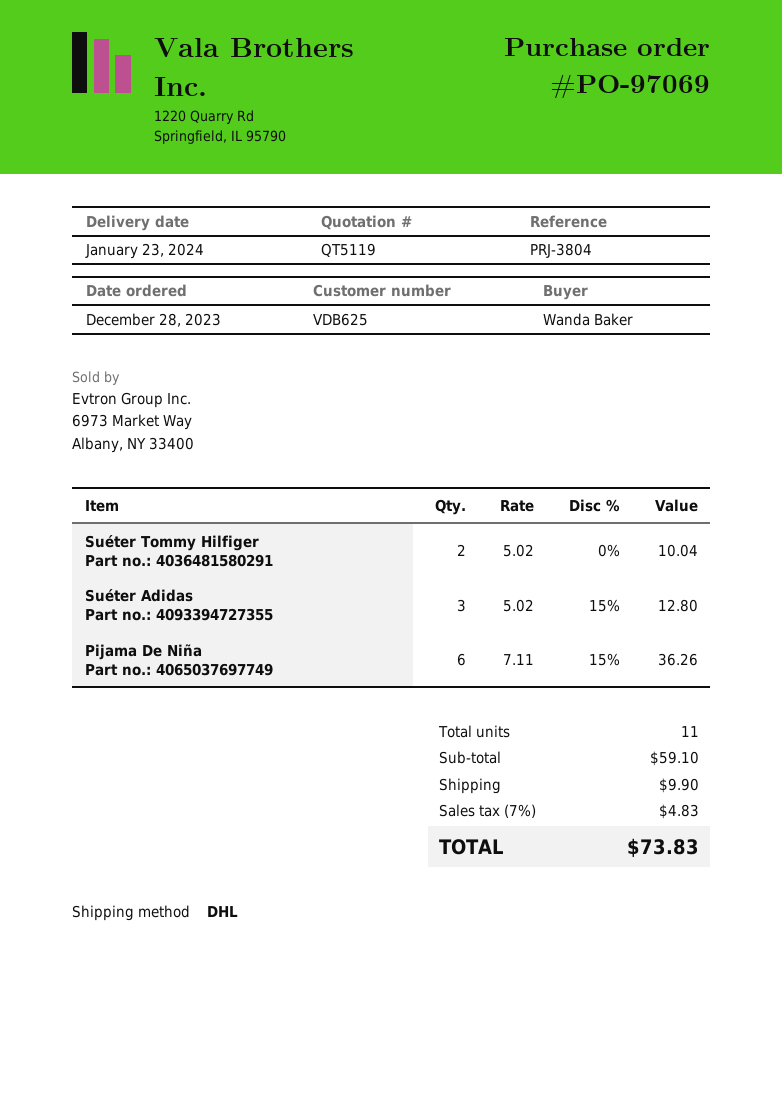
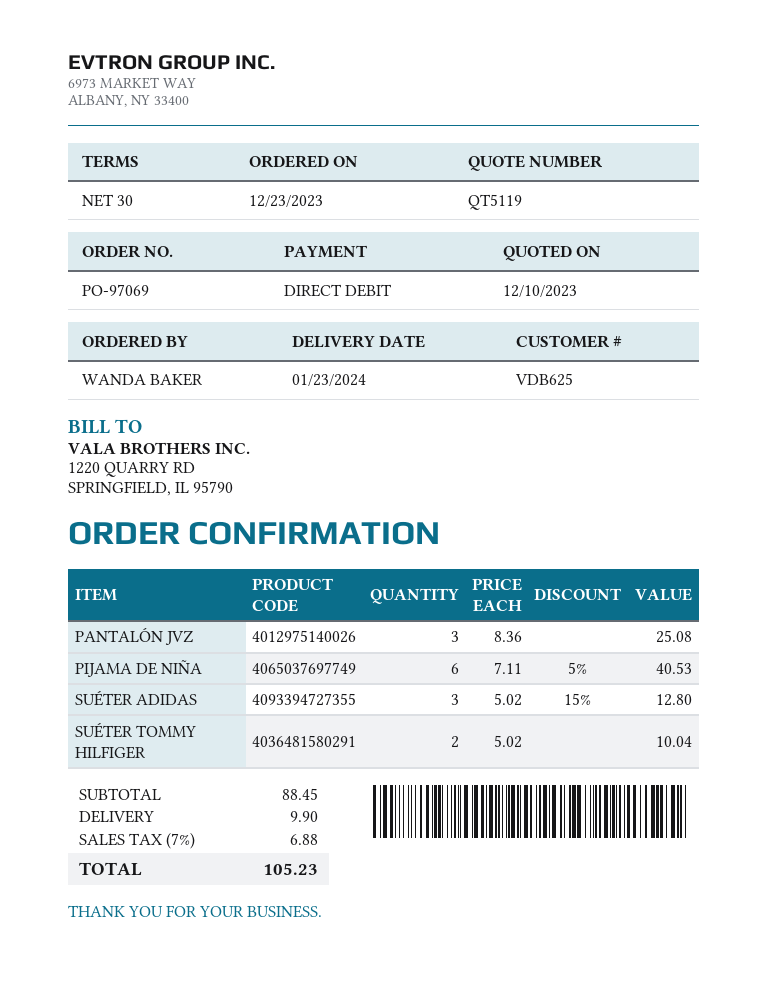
order date: 2023-12-28 -> 2023-12-23
Pijama De Niña: 6 x 7.11 - 15% = 36.26 -> 6 x 7.11 - 5% = 40.53
PANTALÓN JVZ: none -> 3 x 8.36 = 25.08
subtotal: 59.10 -> 88.45
tax: 7% = 4.83 -> 7% = 6.88
total: 73.83 -> 105.23

